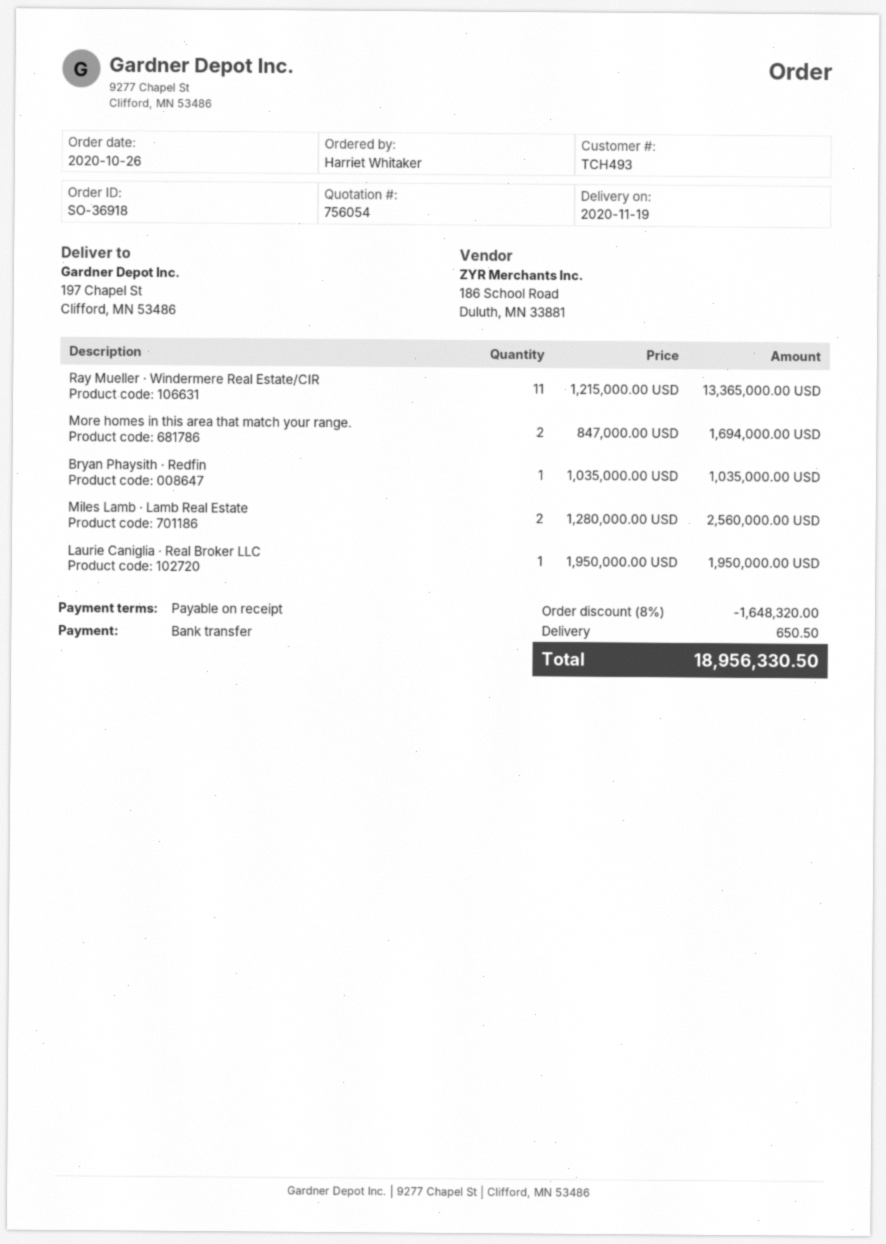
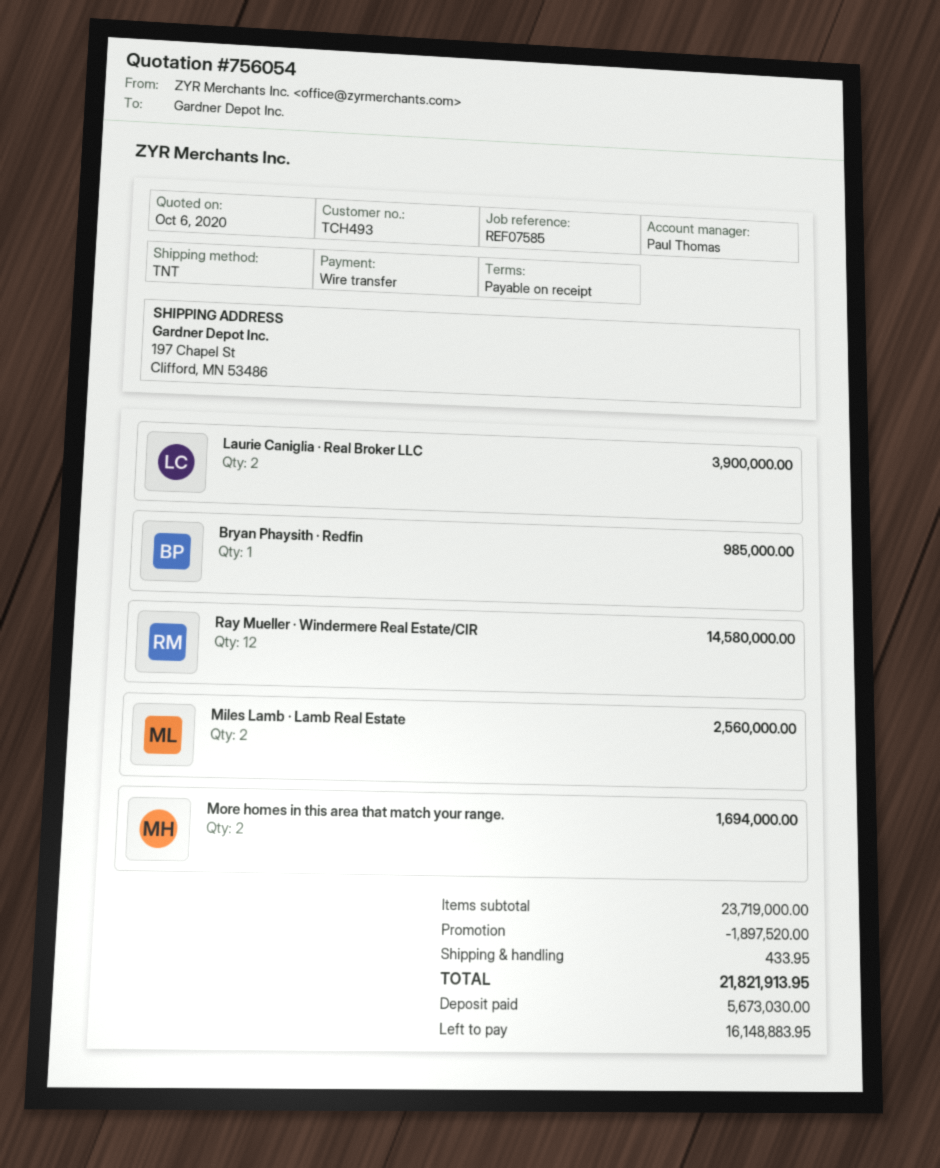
Ray Mueller · Windermere Real Estate/CIR: 11 for 13365000.00 -> 12 for 14580000.00
Bryan Phaysith · Redfin: 1 for 1035000.00 -> 1 for 985000.00
Laurie Caniglia · Real Broker LLC: 1 for 1950000.00 -> 2 for 3900000.00
discount: 1648320.00 -> 1897520.00
shipping: 650.50 -> 433.95
total: 18956330.50 -> 21821913.95

